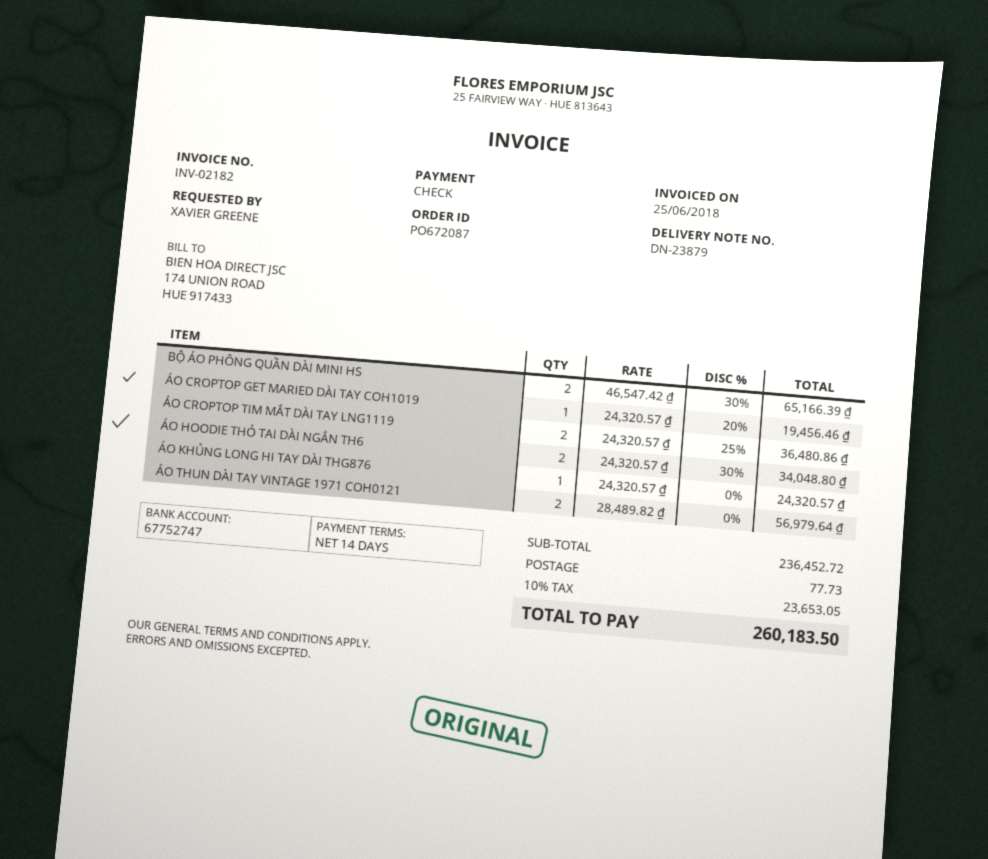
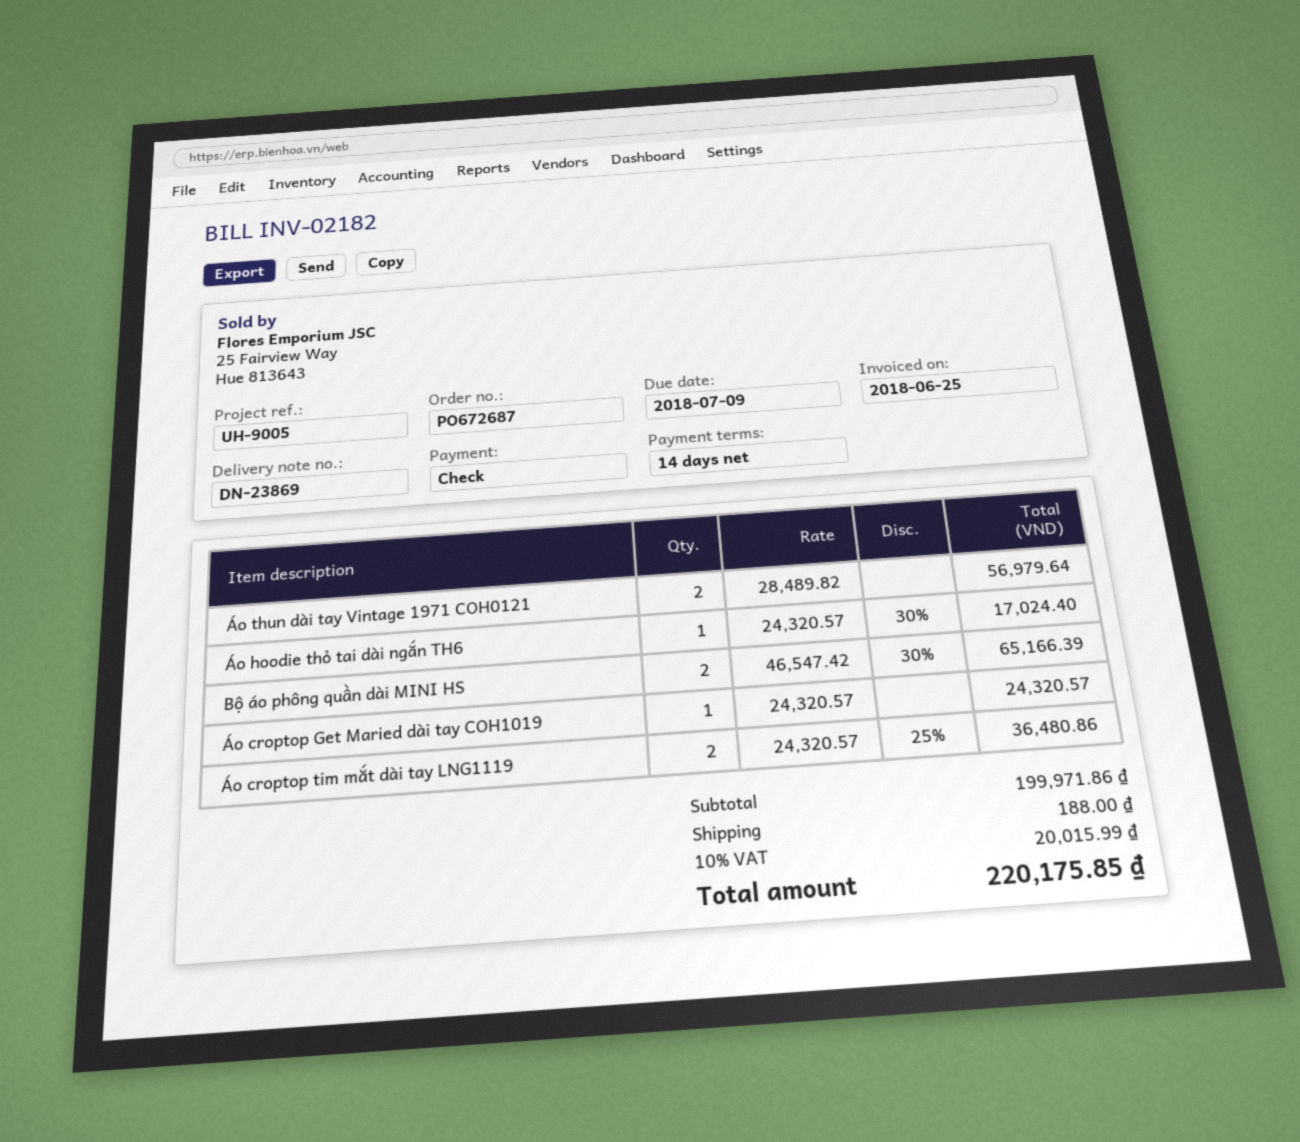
order number: PO672087 -> PO672687
delivery note number: DN-23879 -> DN-23869
ÁO CROPTOP GET MARIED DÀI TAY COH1019: 1 x 24320.57 - 20% = 19456.46 -> 1 x 24320.57 = 24320.57
ÁO HOODIE THỎ TAI DÀI NGẮN TH6: 2 x 24320.57 - 30% = 34048.80 -> 1 x 24320.57 - 30% = 17024.40
ÁO KHỦNG LONG HI TAY DÀI THG876: 1 x 24320.57 = 24320.57 -> none
subtotal: 236452.72 -> 199971.86
shipping: 77.73 -> 188.00
tax: 10% = 23653.05 -> 10% = 20015.99
total: 260183.50 -> 220175.85

